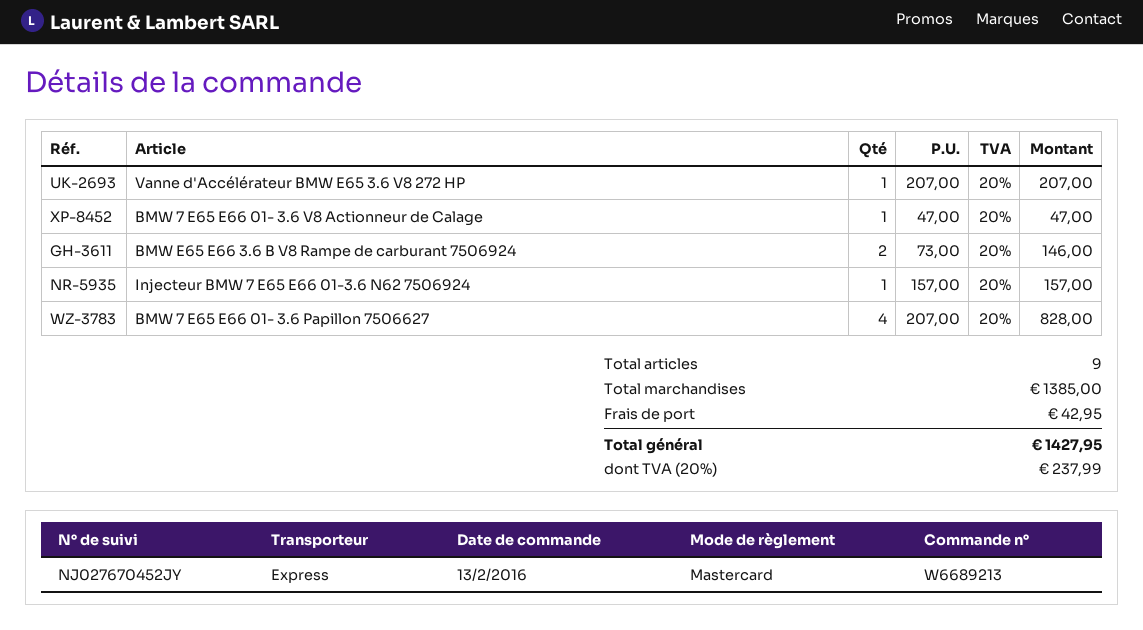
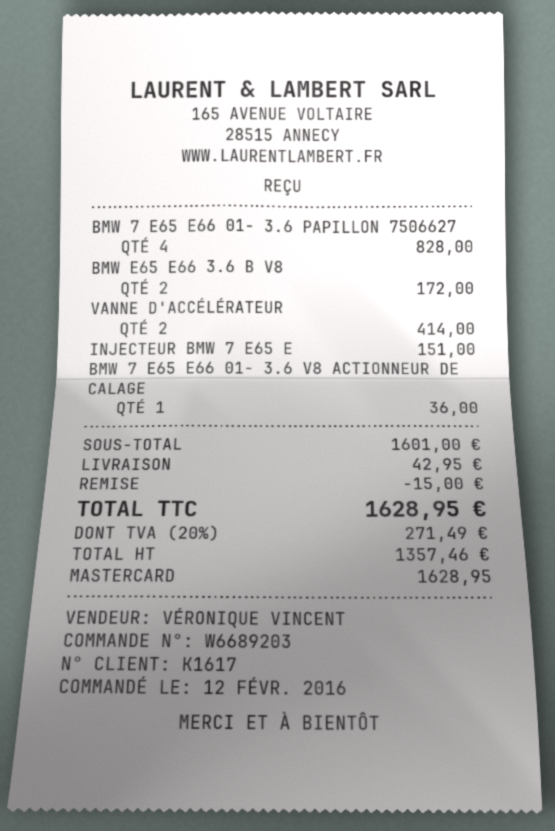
order number: W6689213 -> W6689203
order date: 2016-02-13 -> 2016-02-12
Vanne d'Accélérateur BMW E65 3.6 V8 272 HP: 1 for 207.00 -> 2 for 414.00
BMW 7 E65 E66 01- 3.6 V8 Actionneur de Calage: 1 for 47.00 -> 1 for 36.00
BMW E65 E66 3.6 B V8 Rampe de carburant 7506924: 2 for 146.00 -> 2 for 172.00
Injecteur BMW 7 E65 E66 01-3.6 N62 7506924: 1 for 157.00 -> 1 for 151.00
subtotal: 1385.00 -> 1601.00
discount: none -> 15.00
tax: 20% = 237.99 -> 20% = 271.49
total: 1427.95 -> 1628.95

